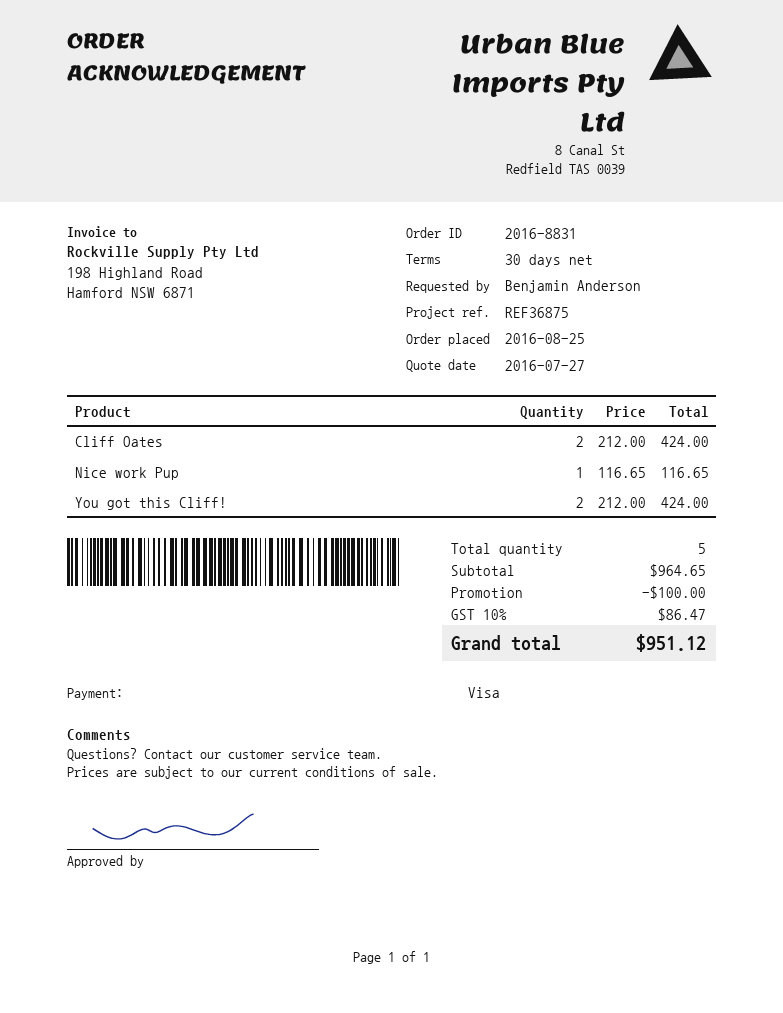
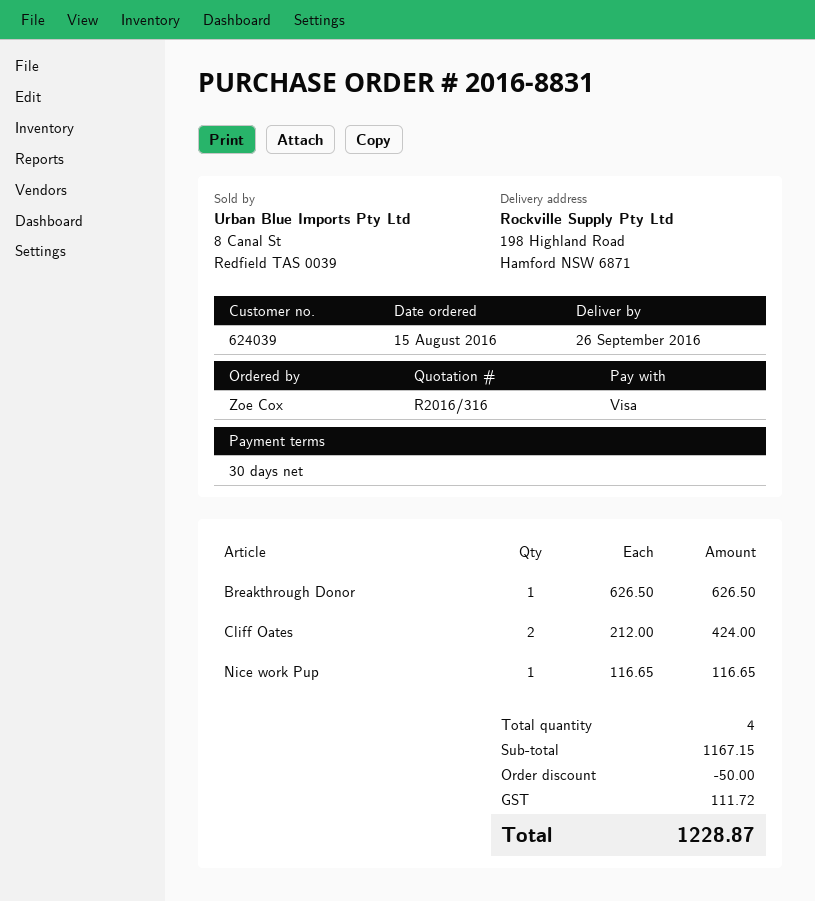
order date: 2016-08-25 -> 2016-08-15
ordered by: Benjamin Anderson -> Zoe Cox
You got this Cliff!: 2 x 212.00 = 424.00 -> none
Breakthrough Donor: none -> 1 x 626.50 = 626.50
total quantity: 5 -> 4
subtotal: 964.65 -> 1167.15
discount: 100.00 -> 50.00
tax: 86.47 -> 111.72
total: 951.12 -> 1228.87

